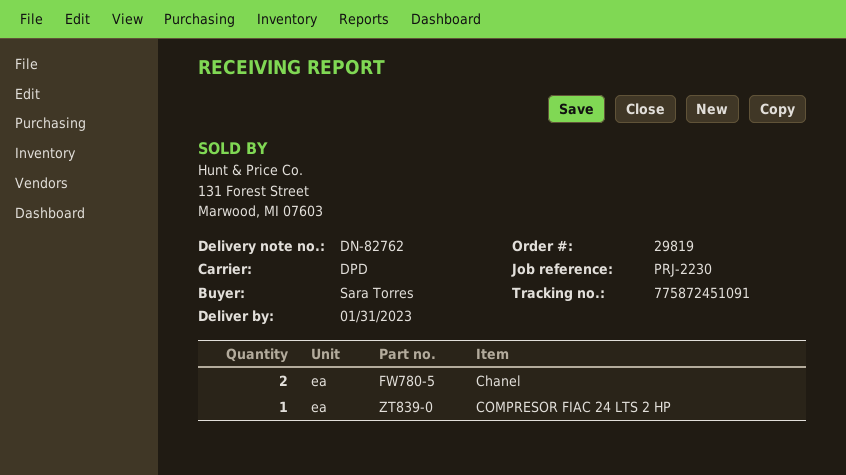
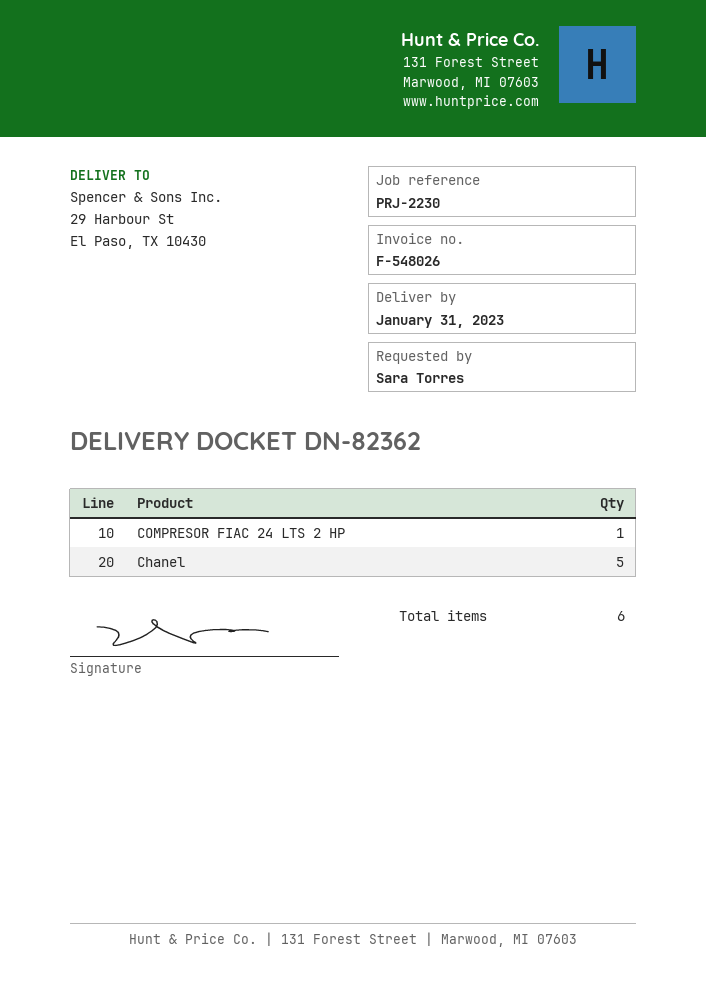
delivery note number: DN-82762 -> DN-82362
Chanel: 2 -> 5

